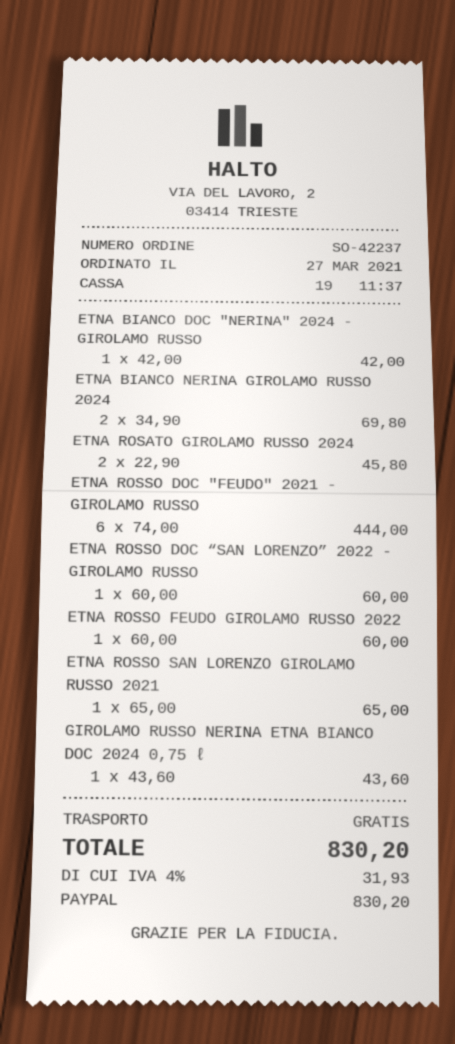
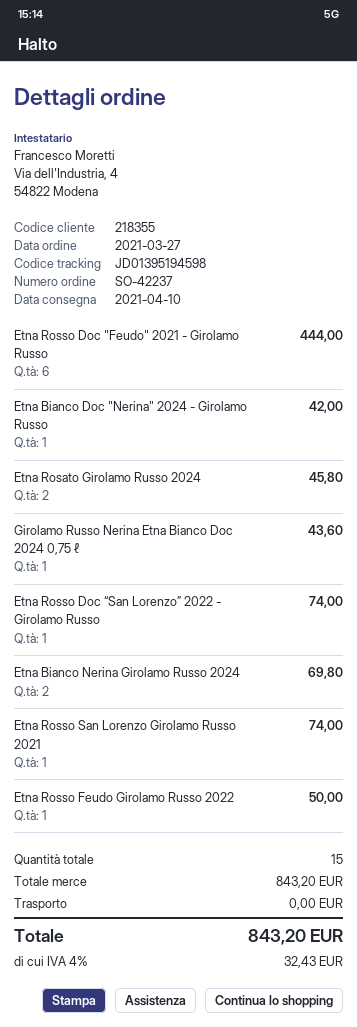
ETNA ROSSO DOC “SAN LORENZO” 2022 - GIROLAMO RUSSO: 1 for 60.00 -> 1 for 74.00
ETNA ROSSO FEUDO GIROLAMO RUSSO 2022: 1 for 60.00 -> 1 for 50.00
ETNA ROSSO SAN LORENZO GIROLAMO RUSSO 2021: 1 for 65.00 -> 1 for 74.00
tax: 4% = 31.93 -> 4% = 32.43
total: 830.20 -> 843.20

